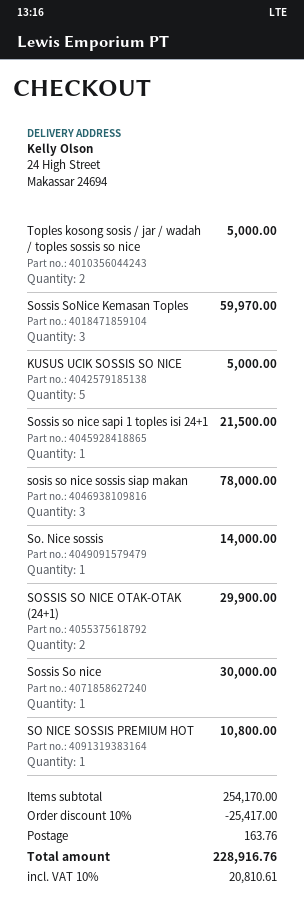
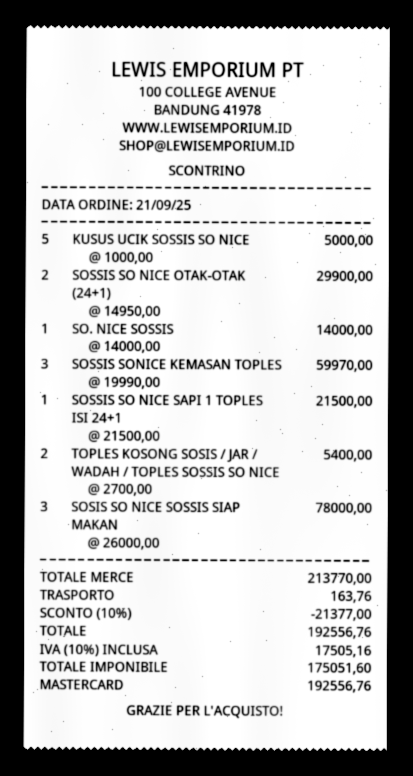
Toples kosong sosis / jar / wadah / toples sossis so nice: 2 for 5000.00 -> 2 for 5400.00
Sossis So nice: 1 for 30000.00 -> none
SO NICE SOSSIS PREMIUM HOT: 1 for 10800.00 -> none
subtotal: 254170.00 -> 213770.00
discount: 10% = 25417.00 -> 10% = 21377.00
tax: 10% = 20810.61 -> 10% = 17505.16
total: 228916.76 -> 192556.76

